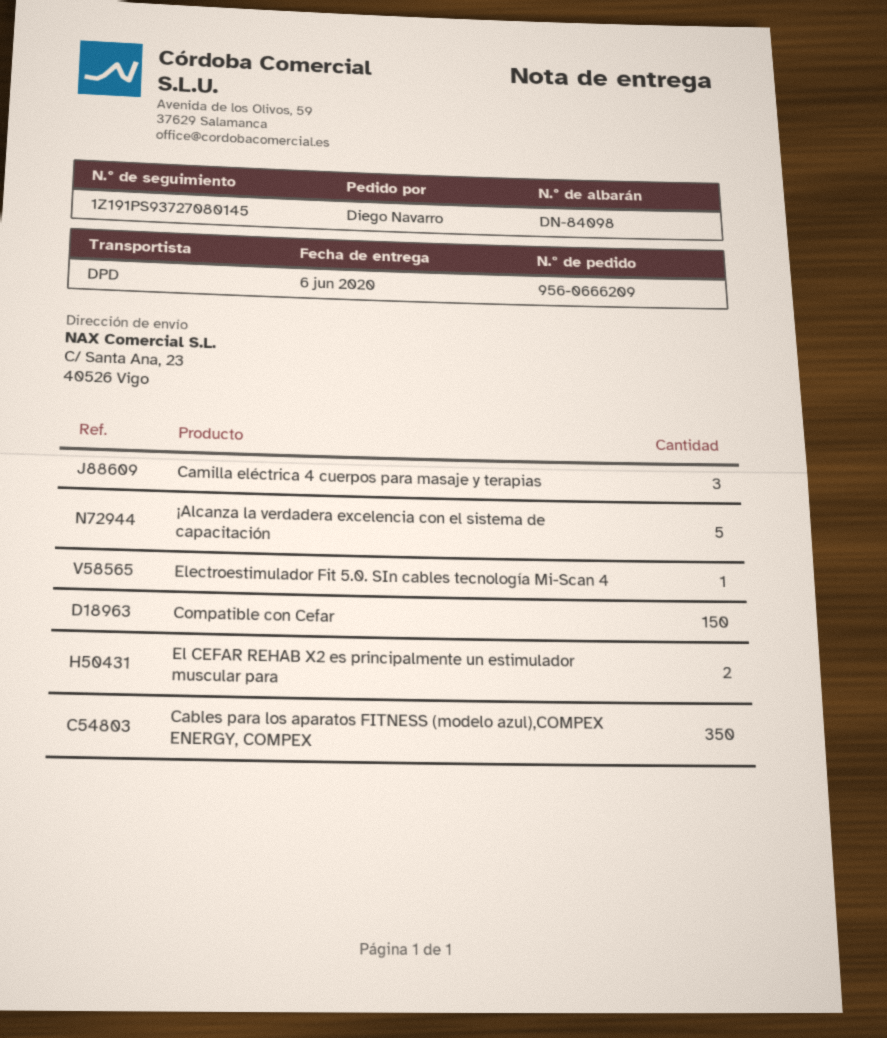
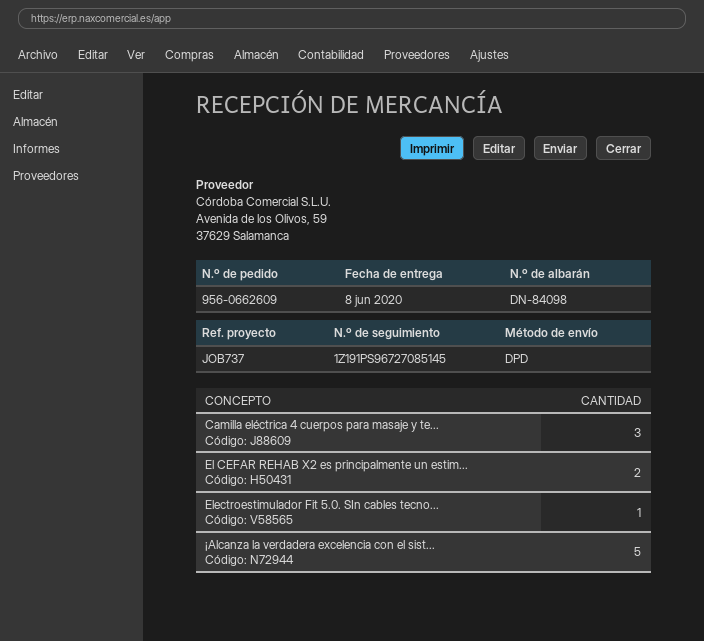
order number: 956-0666209 -> 956-0662609
delivery date: 2020-06-06 -> 2020-06-08
tracking number: 1Z191PS93727080145 -> 1Z191PS96727085145
Compatible con Cefar: 150 -> none
Cables para los aparatos FITNESS (modelo azul),COMPEX ENERGY, COMPEX: 350 -> none

